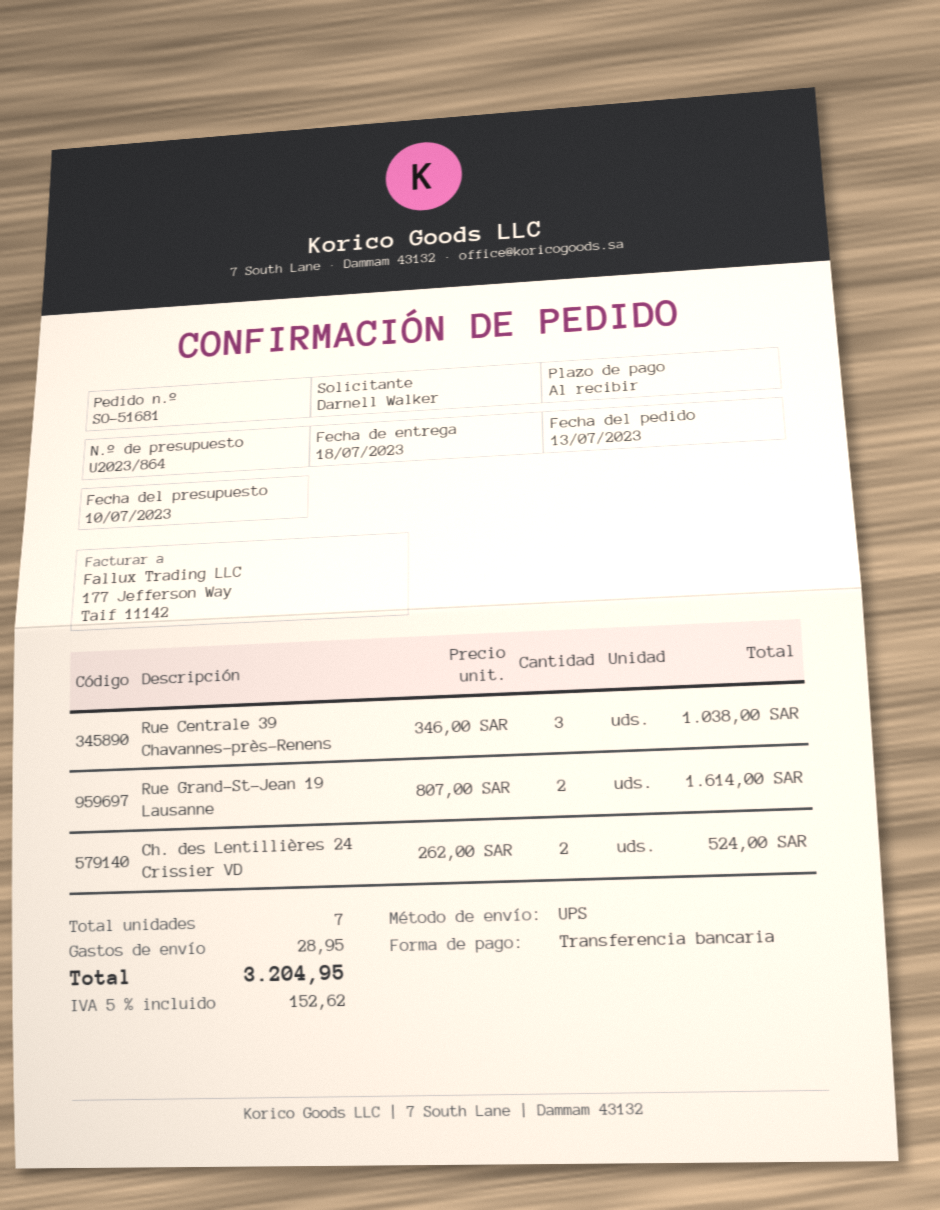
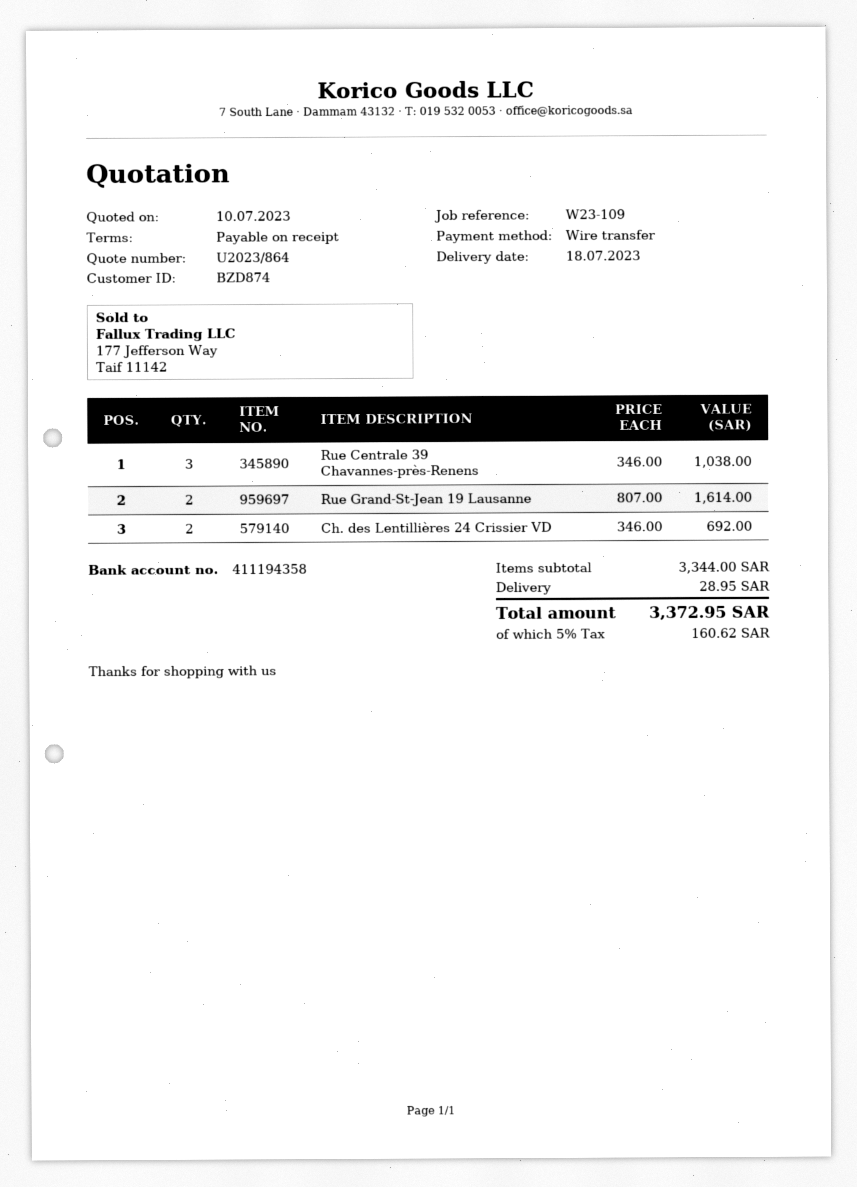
Ch. des Lentillières 24 Crissier VD: 2 x 262.00 = 524.00 -> 2 x 346.00 = 692.00
tax: 5% = 152.62 -> 5% = 160.62
total: 3204.95 -> 3372.95

